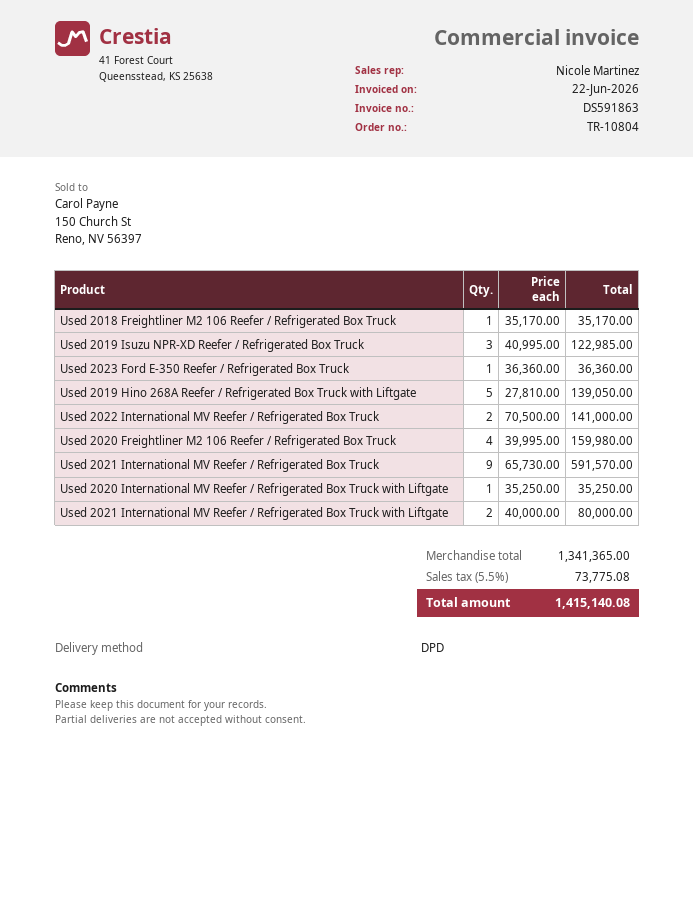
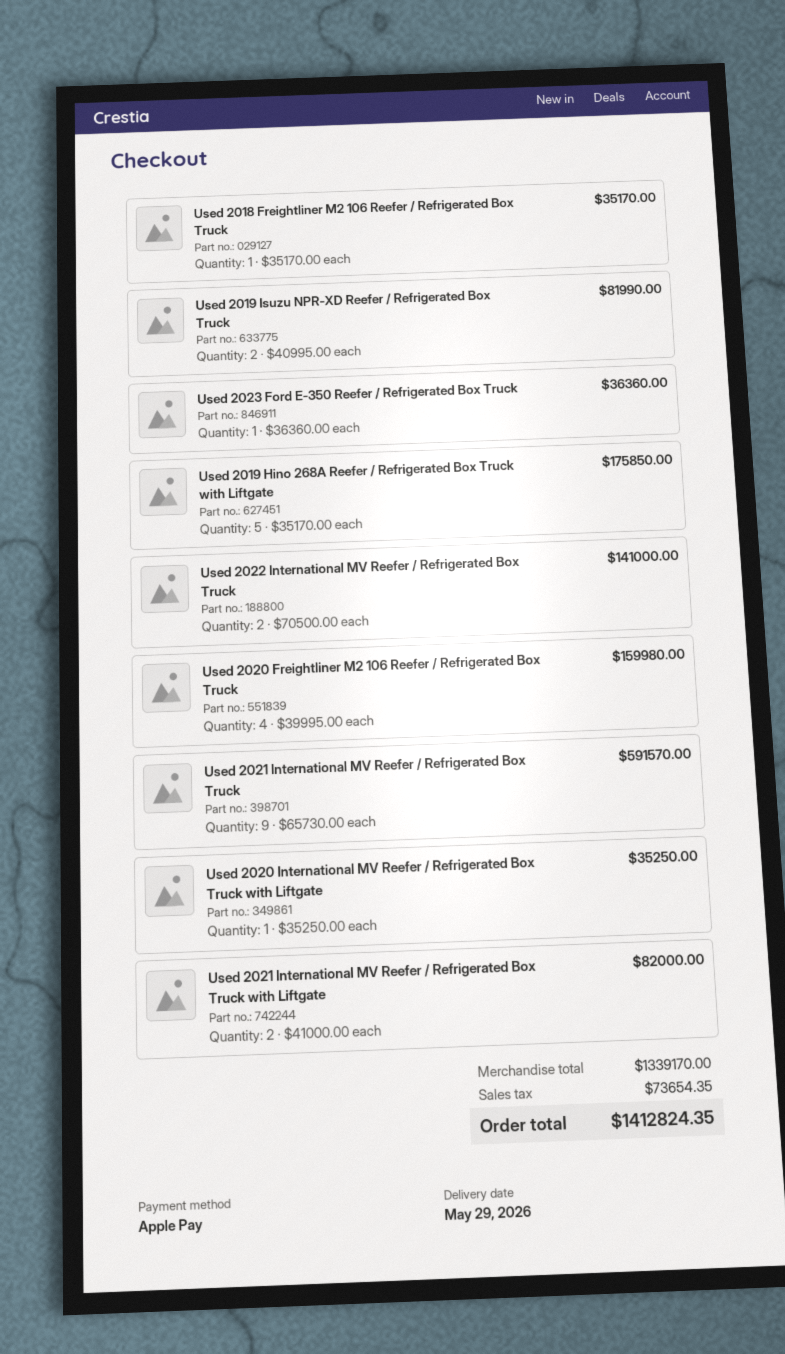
Used 2019 Isuzu NPR-XD Reefer / Refrigerated Box Truck: 3 x 40995.00 = 122985.00 -> 2 x 40995.00 = 81990.00
Used 2019 Hino 268A Reefer / Refrigerated Box Truck with Liftgate: 5 x 27810.00 = 139050.00 -> 5 x 35170.00 = 175850.00
Used 2021 International MV Reefer / Refrigerated Box Truck with Liftgate: 2 x 40000.00 = 80000.00 -> 2 x 41000.00 = 82000.00
subtotal: 1341365.00 -> 1339170.00
tax: 73775.08 -> 73654.35
total: 1415140.08 -> 1412824.35

